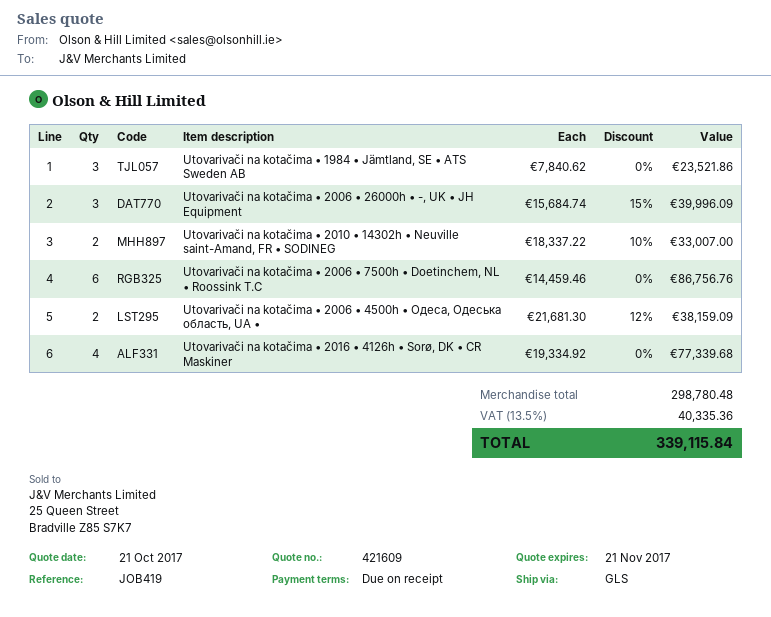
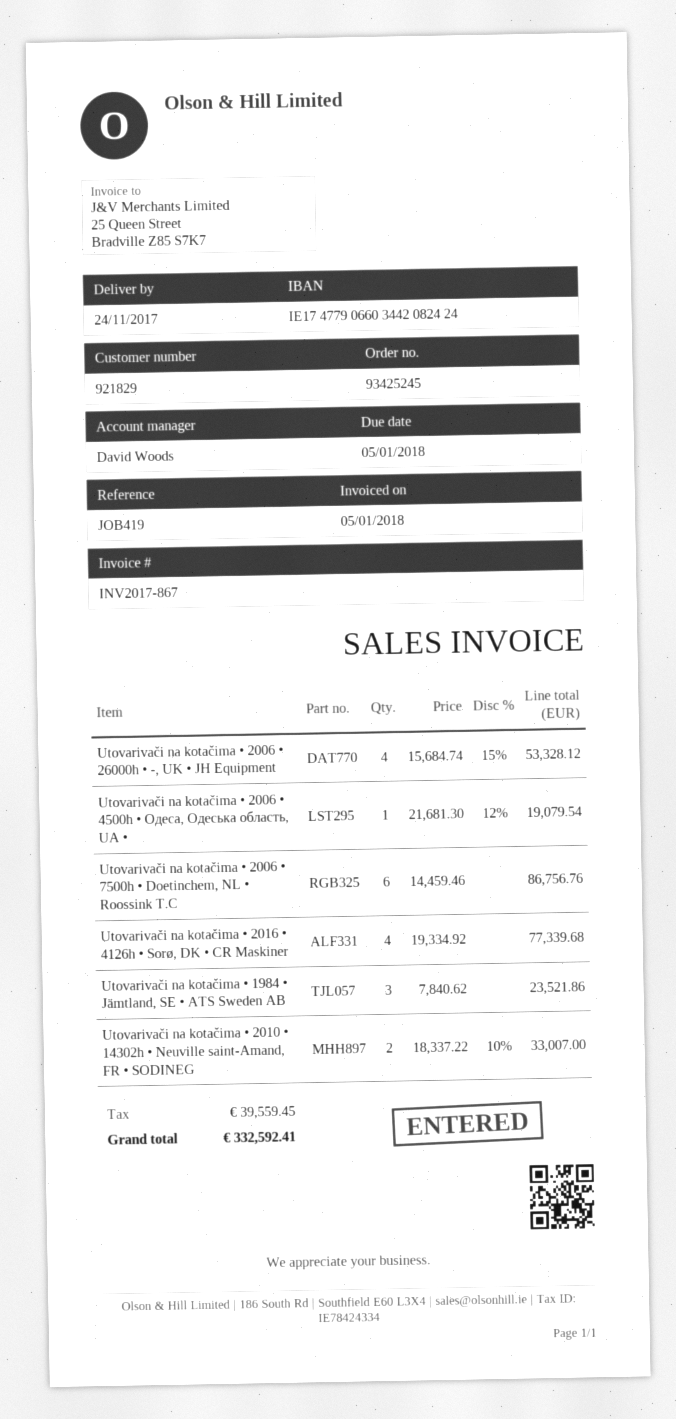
Utovarivači na kotačima • 2006 • 26000h • -, UK • JH Equipment: 3 x 15684.74 - 15% = 39996.09 -> 4 x 15684.74 - 15% = 53328.12
Utovarivači na kotačima • 2006 • 4500h • Одеса, Одеська область, UA •: 2 x 21681.30 - 12% = 38159.09 -> 1 x 21681.30 - 12% = 19079.54
tax: 40335.36 -> 39559.45
total: 339115.84 -> 332592.41

